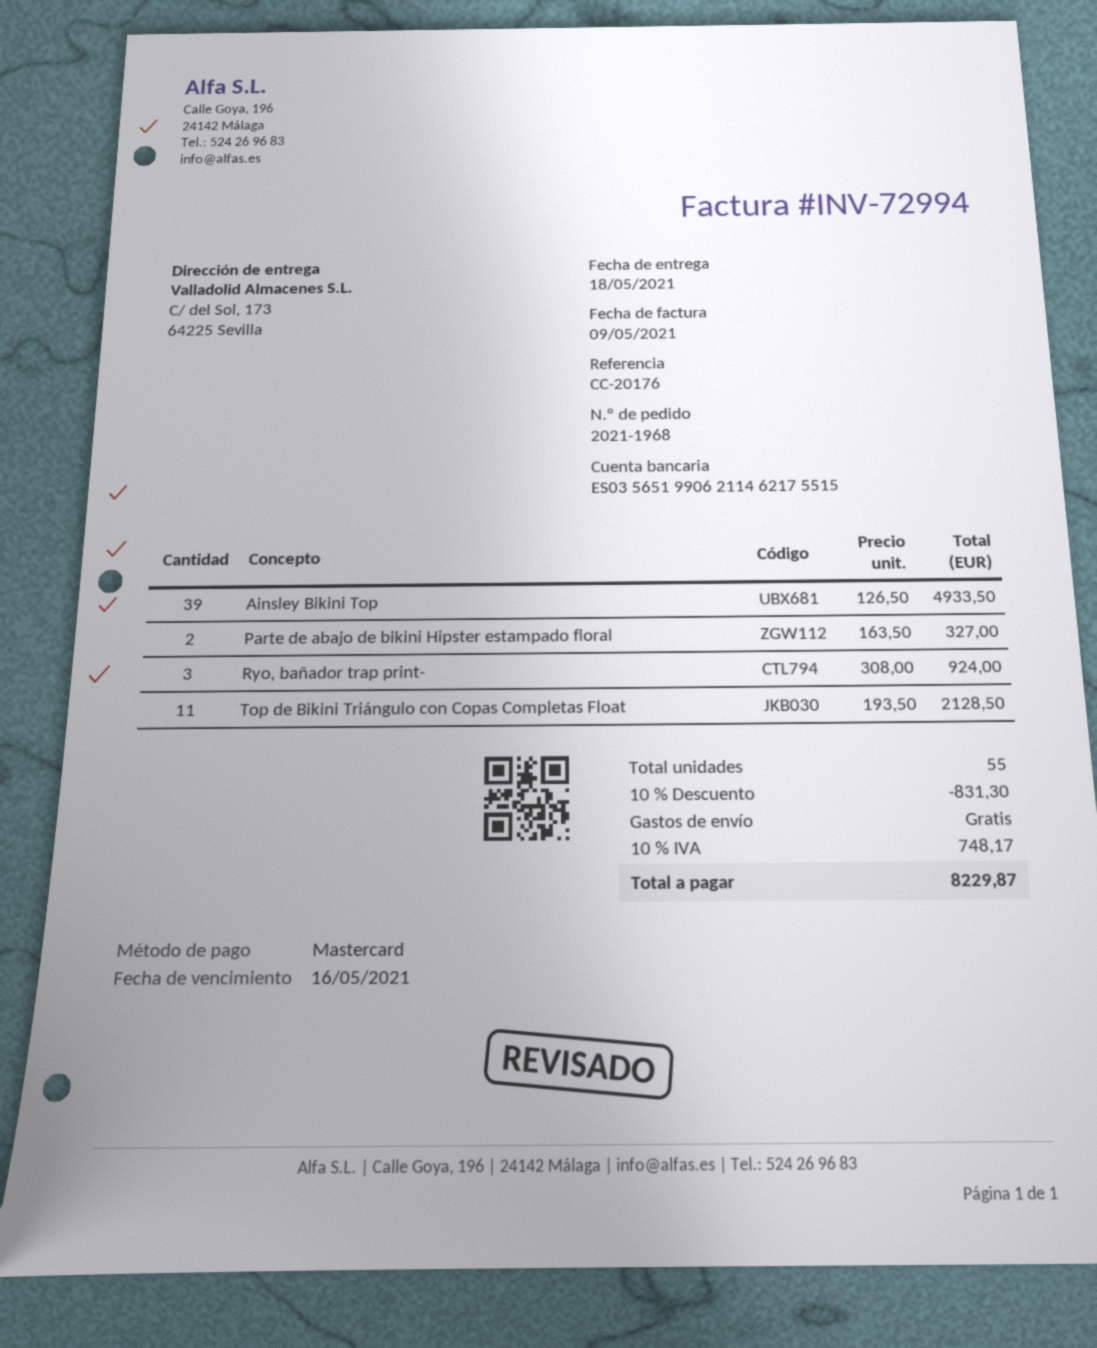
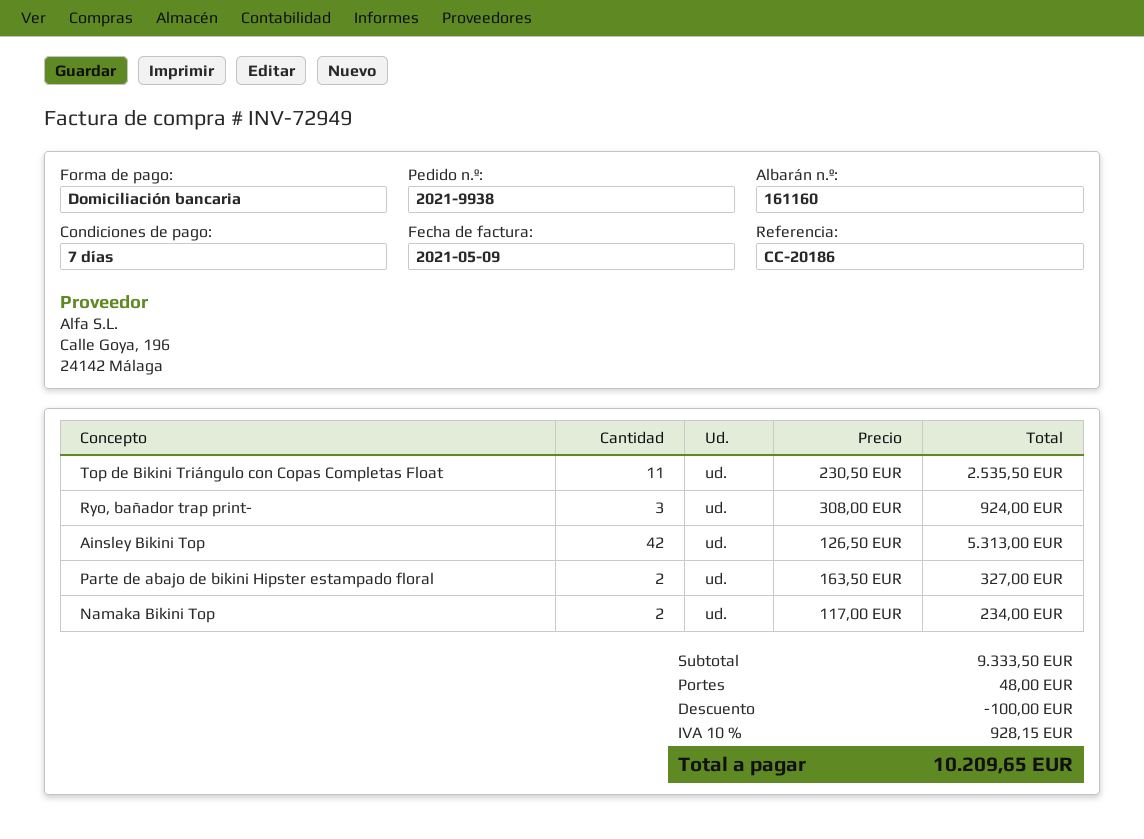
order number: 2021-1968 -> 2021-9938
invoice number: INV-72994 -> INV-72949
reference: CC-20176 -> CC-20186
payment method: Mastercard -> direct debit
Ainsley Bikini Top: 39 x 126.50 = 4933.50 -> 42 x 126.50 = 5313.00
Top de Bikini Triángulo con Copas Completas Float: 11 x 193.50 = 2128.50 -> 11 x 230.50 = 2535.50
Namaka Bikini Top: none -> 2 x 117.00 = 234.00
discount: 831.30 -> 100.00
shipping: 0.00 -> 48.00
tax: 10% = 748.17 -> 10% = 928.15
total: 8229.87 -> 10209.65

